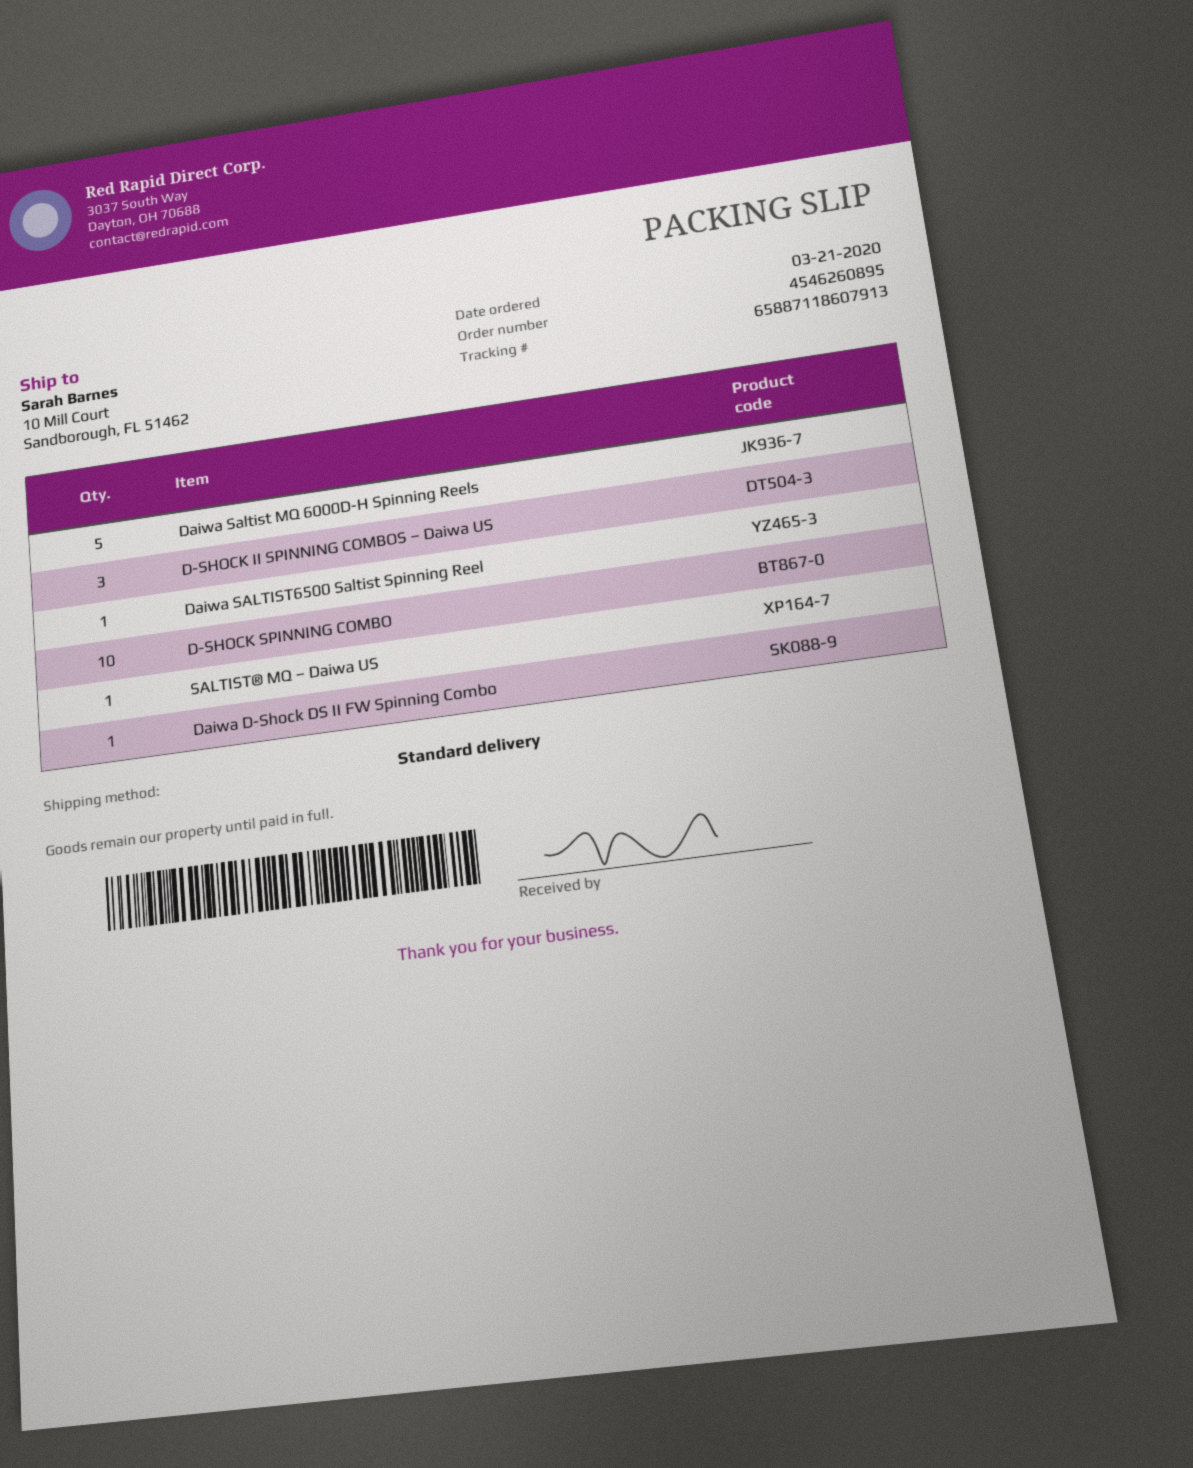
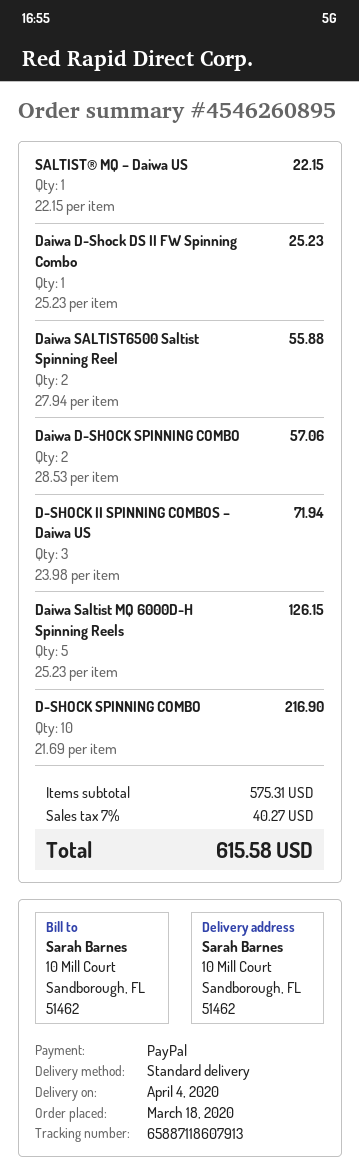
order date: 2020-03-21 -> 2020-03-18
Daiwa SALTIST6500 Saltist Spinning Reel: 1 -> 2
Daiwa D-SHOCK SPINNING COMBO: none -> 2

